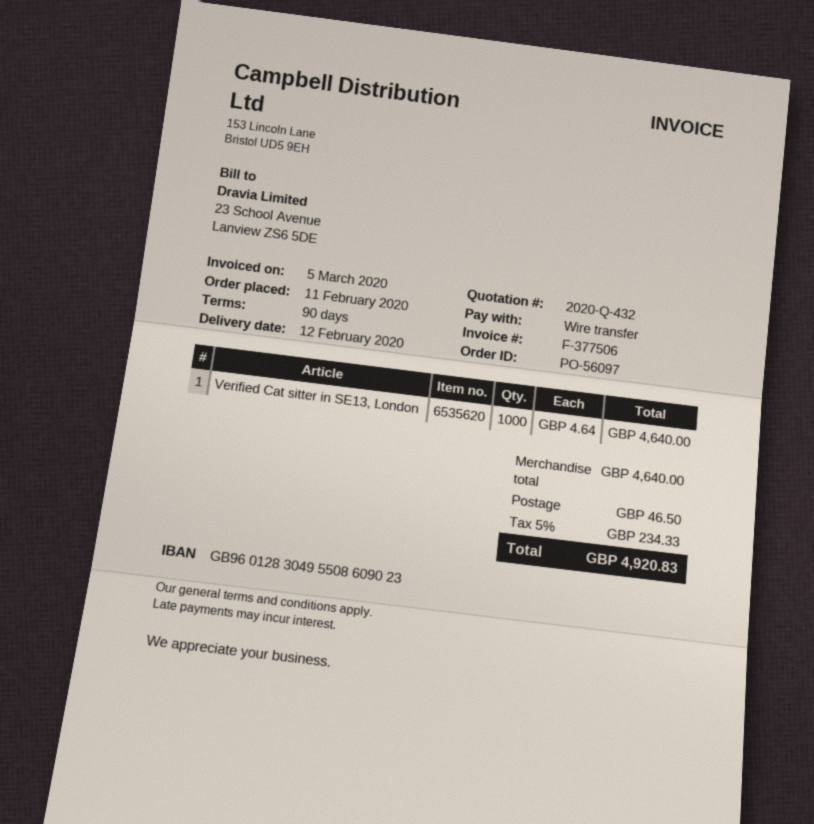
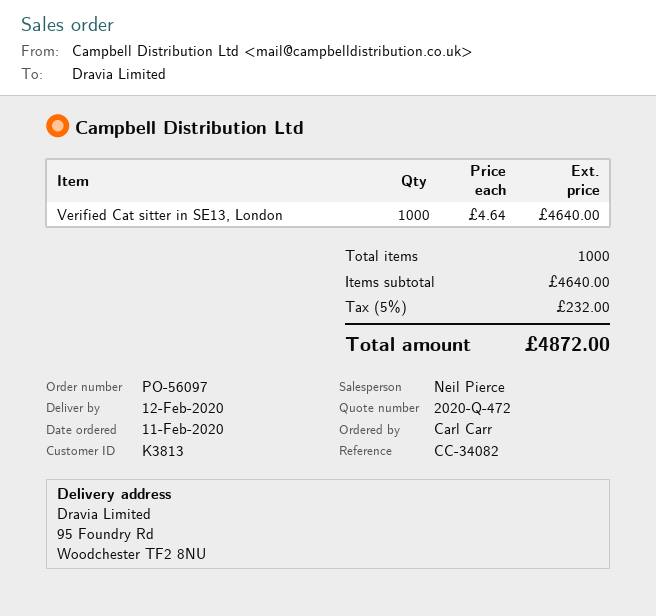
quote number: 2020-Q-432 -> 2020-Q-472
shipping: 46.50 -> none
tax: 5% = 234.33 -> 5% = 232.00
total: 4920.83 -> 4872.00

